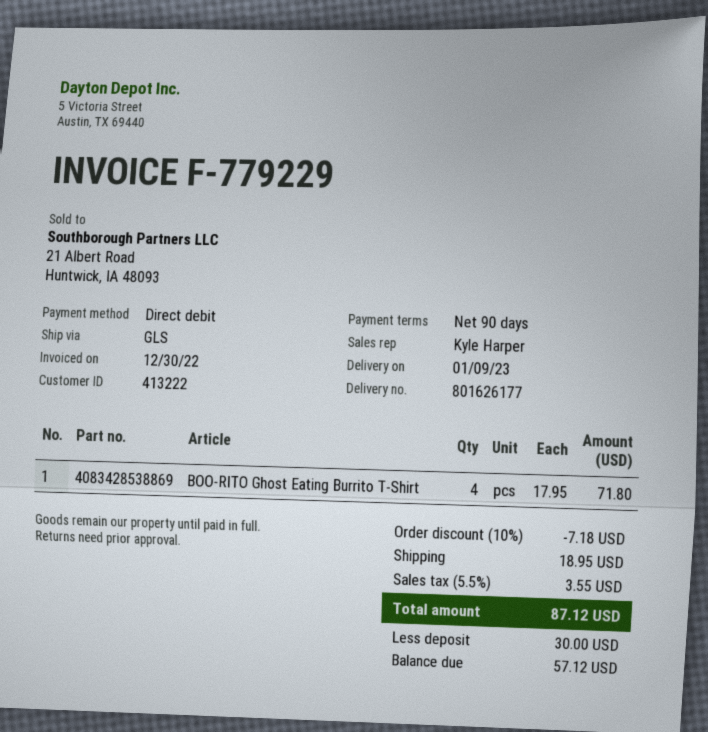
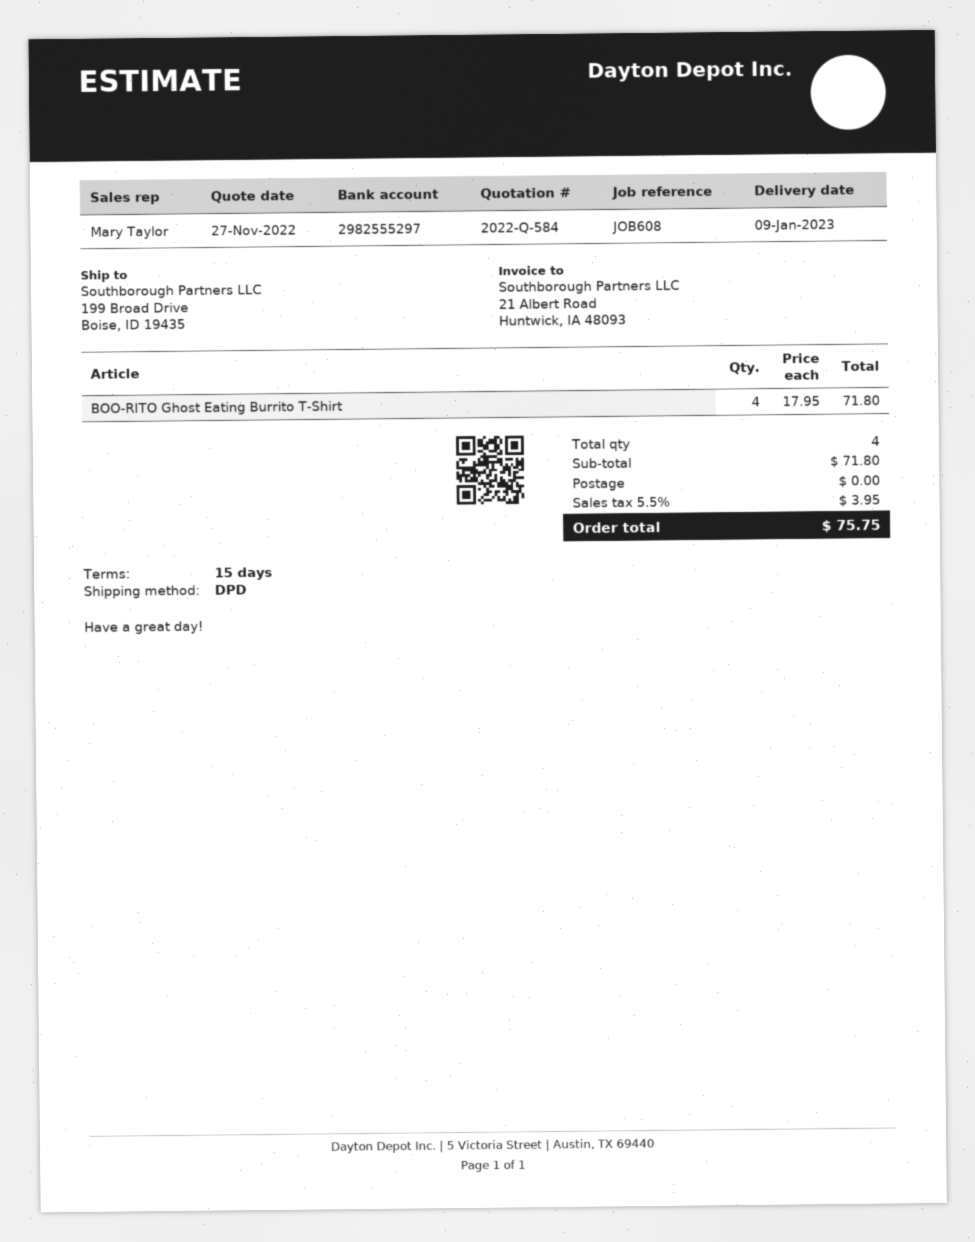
payment terms: 90 days -> 15 days
sales rep: Kyle Harper -> Mary Taylor
shipping method: GLS -> DPD
discount: 10% = 7.18 -> none
shipping: 18.95 -> 0.00
tax: 5.5% = 3.55 -> 5.5% = 3.95
total: 87.12 -> 75.75

